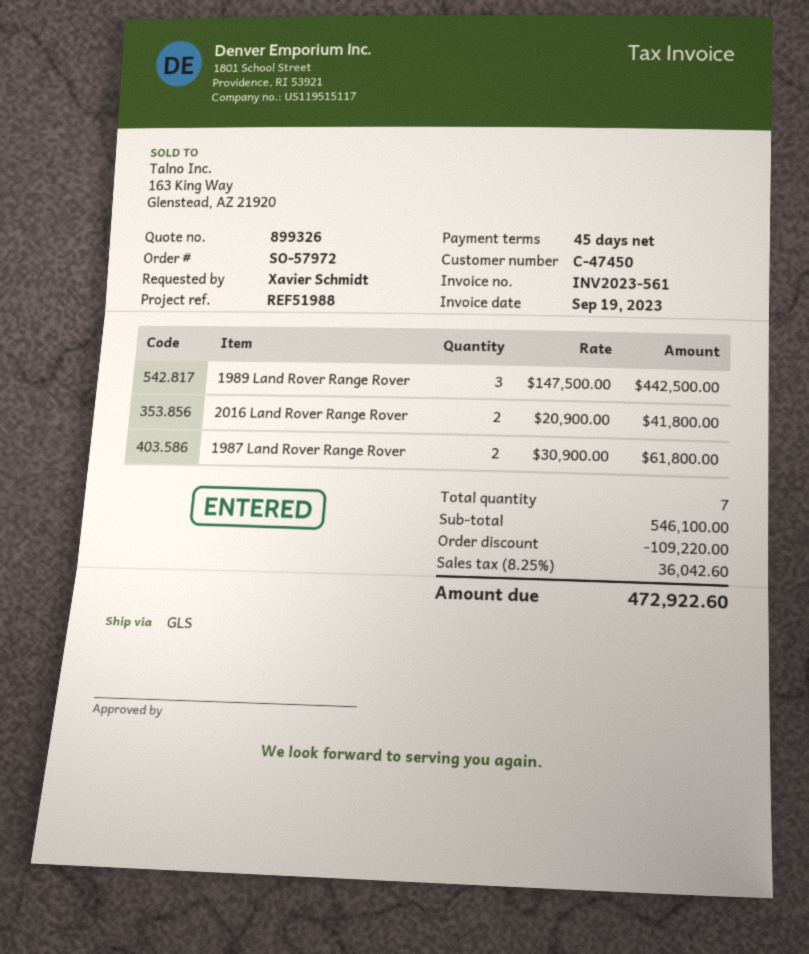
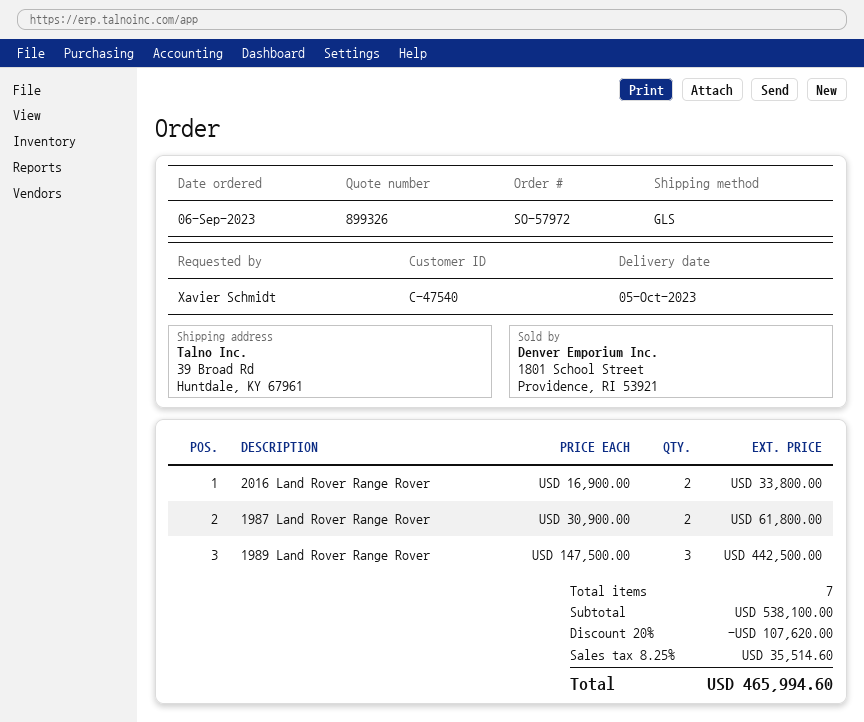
customer number: C-47450 -> C-47540
2016 Land Rover Range Rover: 2 x 20900.00 = 41800.00 -> 2 x 16900.00 = 33800.00
subtotal: 546100.00 -> 538100.00
discount: 109220.00 -> 107620.00
tax: 8.25% = 36042.60 -> 8.25% = 35514.60
total: 472922.60 -> 465994.60

